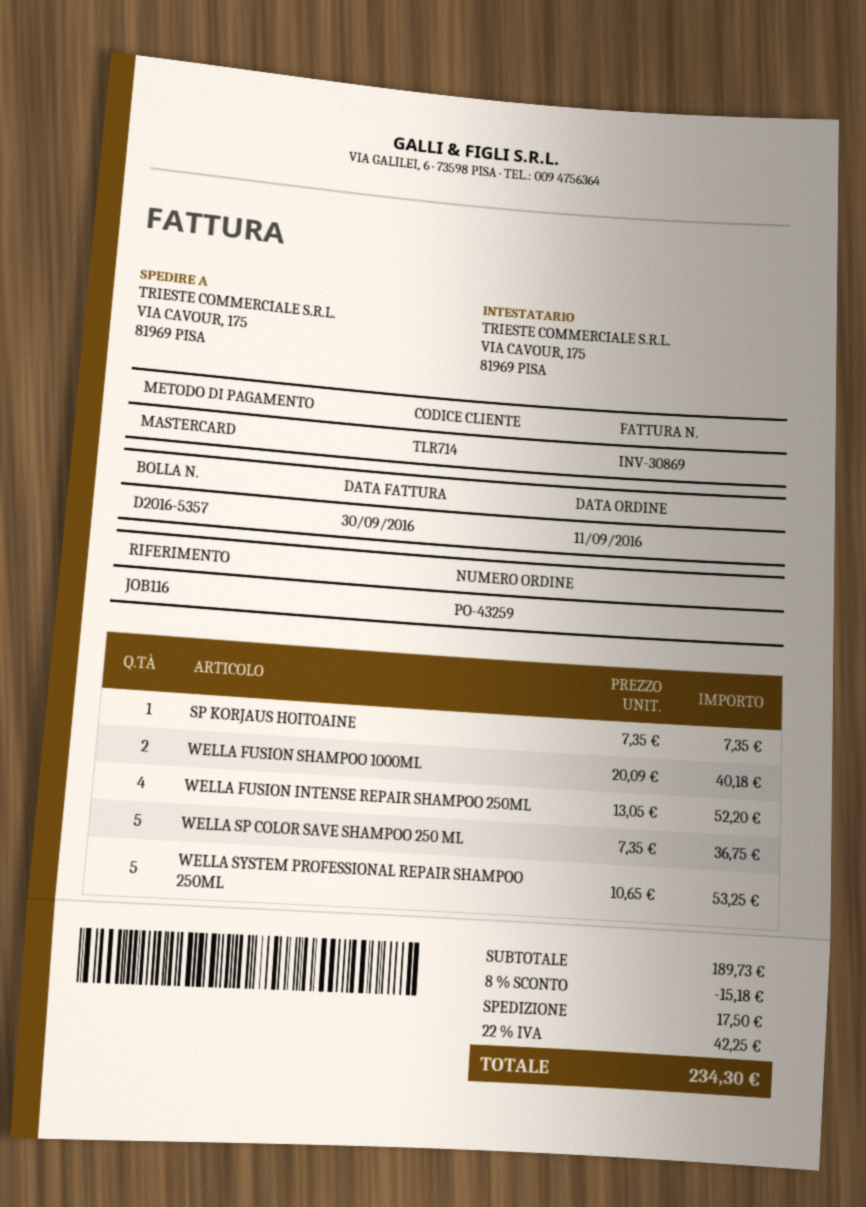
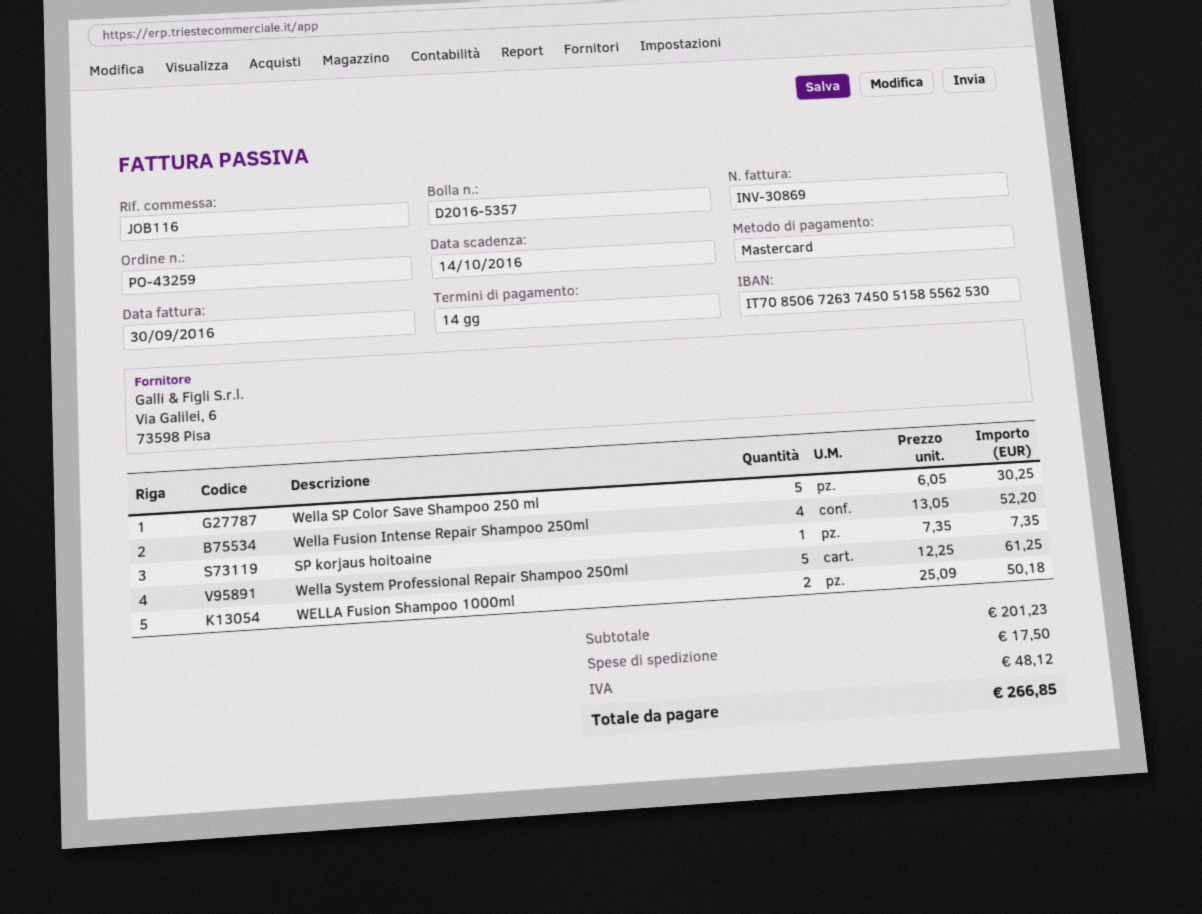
WELLA FUSION SHAMPOO 1000ML: 2 x 20.09 = 40.18 -> 2 x 25.09 = 50.18
WELLA SP COLOR SAVE SHAMPOO 250 ML: 5 x 7.35 = 36.75 -> 5 x 6.05 = 30.25
WELLA SYSTEM PROFESSIONAL REPAIR SHAMPOO 250ML: 5 x 10.65 = 53.25 -> 5 x 12.25 = 61.25
subtotal: 189.73 -> 201.23
discount: 8% = 15.18 -> none
tax: 42.25 -> 48.12
total: 234.30 -> 266.85

